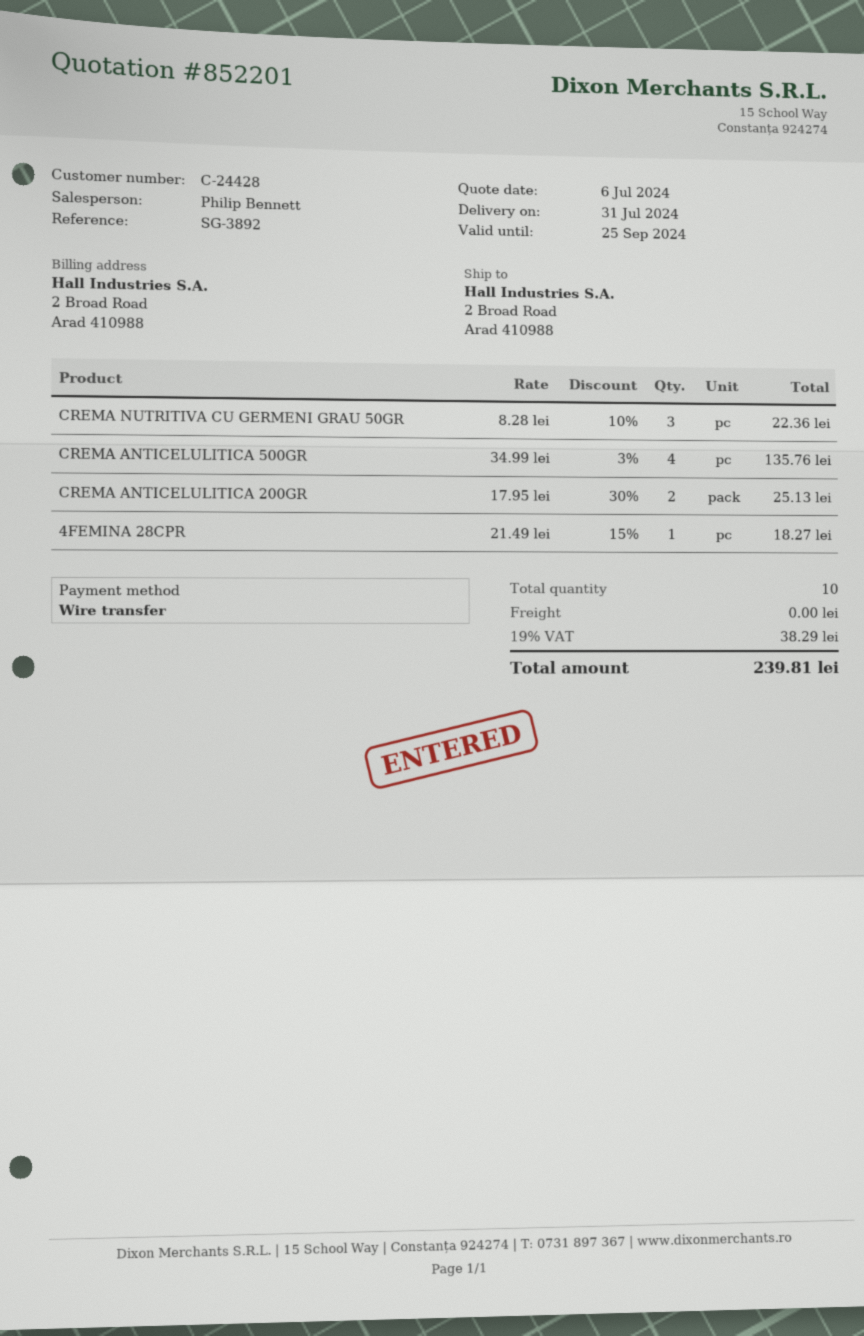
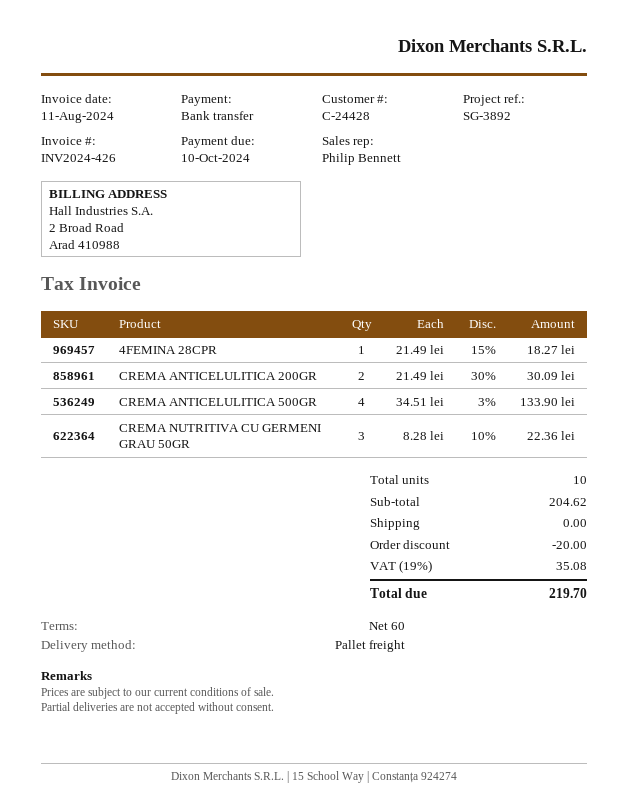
CREMA ANTICELULITICA 500GR: 4 x 34.99 - 3% = 135.76 -> 4 x 34.51 - 3% = 133.90
CREMA ANTICELULITICA 200GR: 2 x 17.95 - 30% = 25.13 -> 2 x 21.49 - 30% = 30.09
discount: none -> 20.00
tax: 19% = 38.29 -> 19% = 35.08
total: 239.81 -> 219.70

